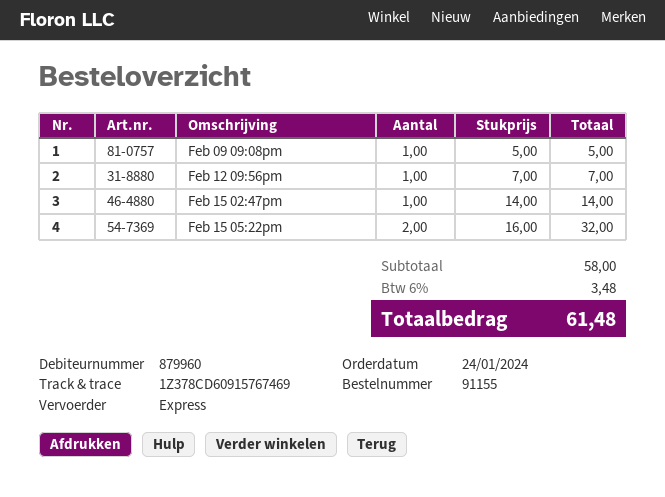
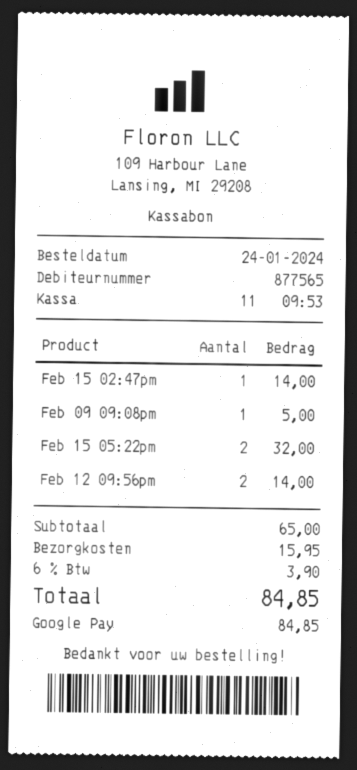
customer number: 879960 -> 877565
Feb 12 09:56pm: 1 for 7.00 -> 2 for 14.00
subtotal: 58.00 -> 65.00
shipping: none -> 15.95
tax: 6% = 3.48 -> 6% = 3.90
total: 61.48 -> 84.85

